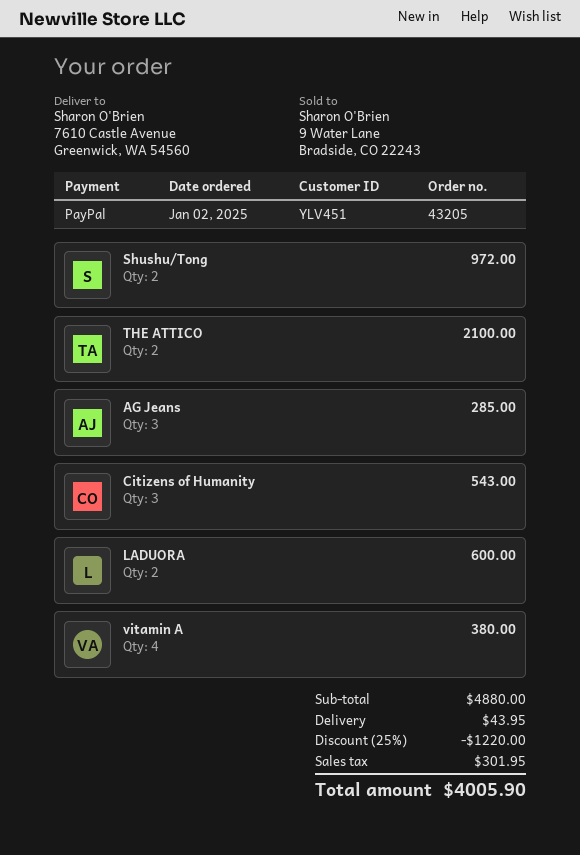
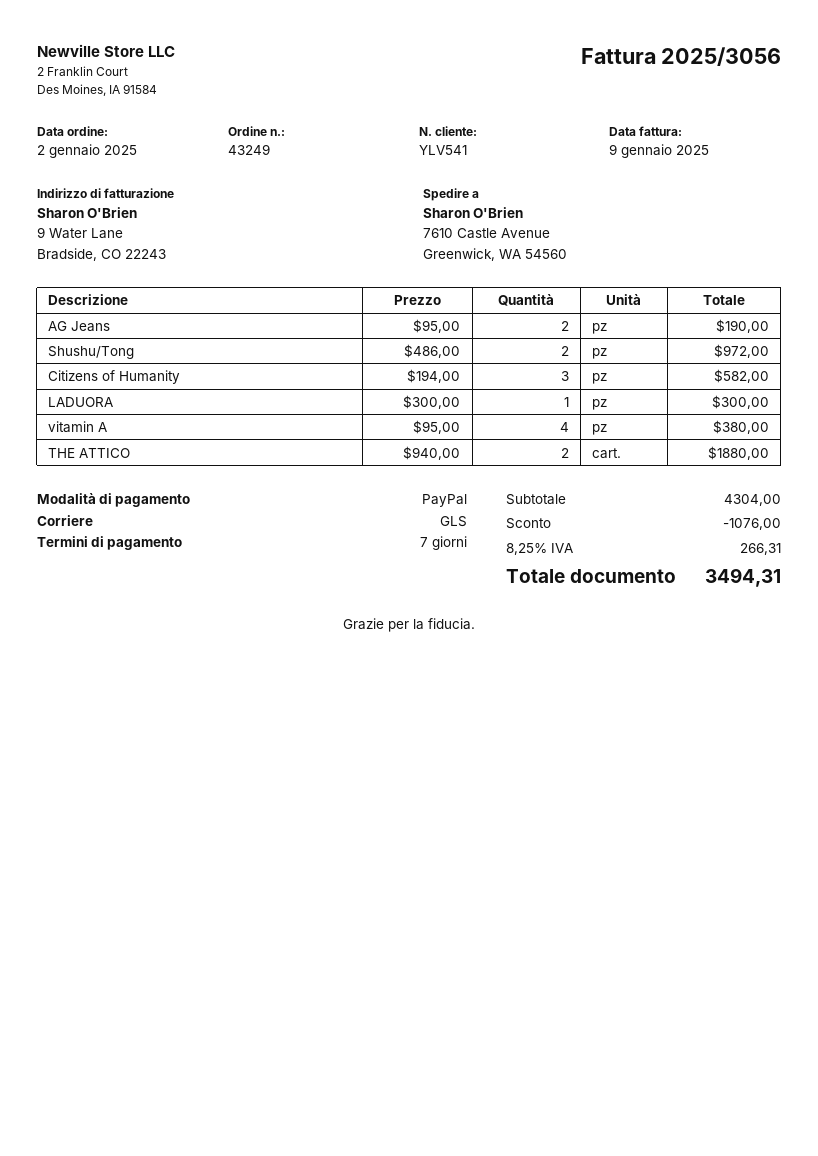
order number: 43205 -> 43249
customer number: YLV451 -> YLV541
THE ATTICO: 2 for 2100.00 -> 2 for 1880.00
AG Jeans: 3 for 285.00 -> 2 for 190.00
Citizens of Humanity: 3 for 543.00 -> 3 for 582.00
LADUORA: 2 for 600.00 -> 1 for 300.00
subtotal: 4880.00 -> 4304.00
discount: 1220.00 -> 1076.00
shipping: 43.95 -> none
tax: 301.95 -> 266.31
total: 4005.90 -> 3494.31

